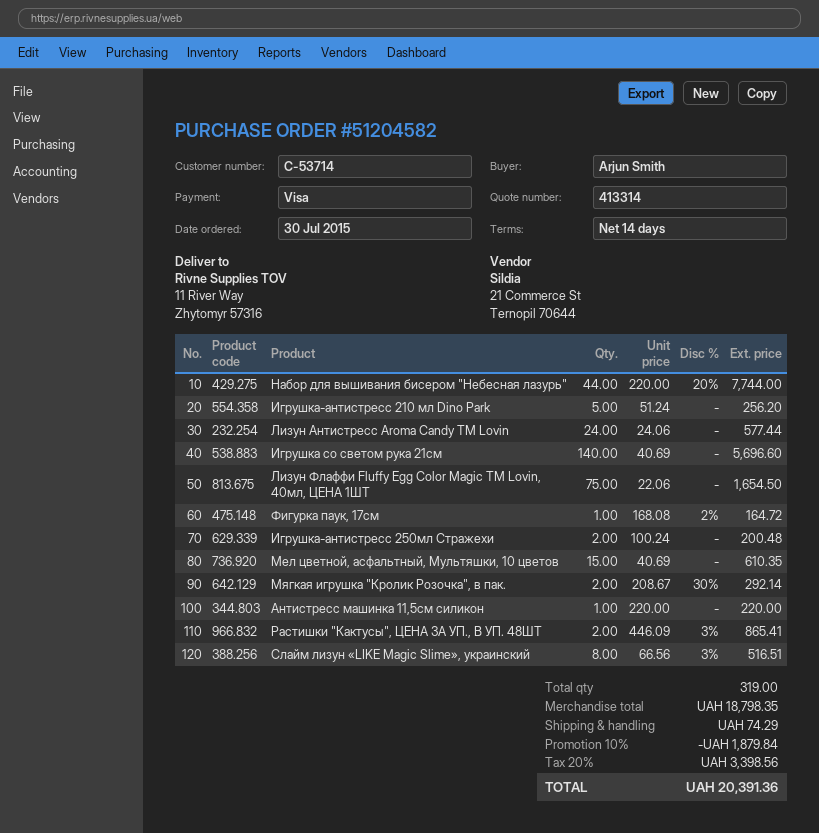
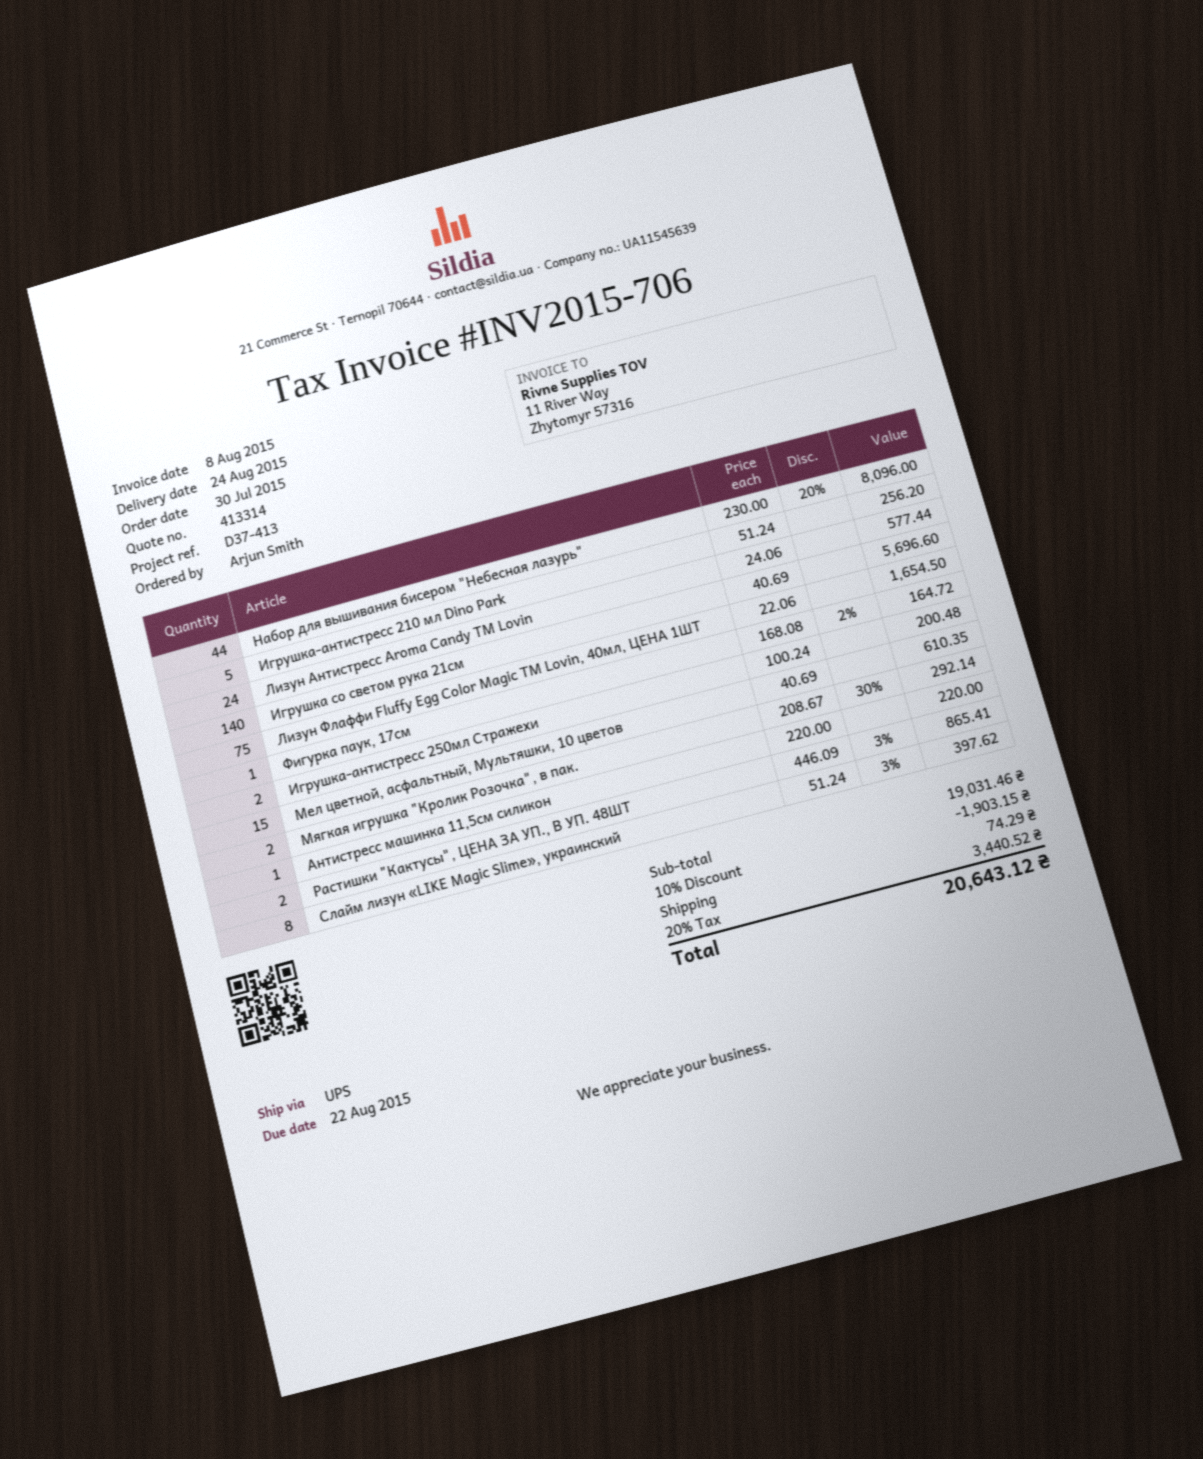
Набор для вышивания бисером "Небесная лазурь": 44 x 220.00 - 20% = 7744.00 -> 44 x 230.00 - 20% = 8096.00
Слайм лизун «LIKE Magic Slime», украинский: 8 x 66.56 - 3% = 516.51 -> 8 x 51.24 - 3% = 397.62
subtotal: 18798.35 -> 19031.46
discount: 10% = 1879.84 -> 10% = 1903.15
tax: 20% = 3398.56 -> 20% = 3440.52
total: 20391.36 -> 20643.12

